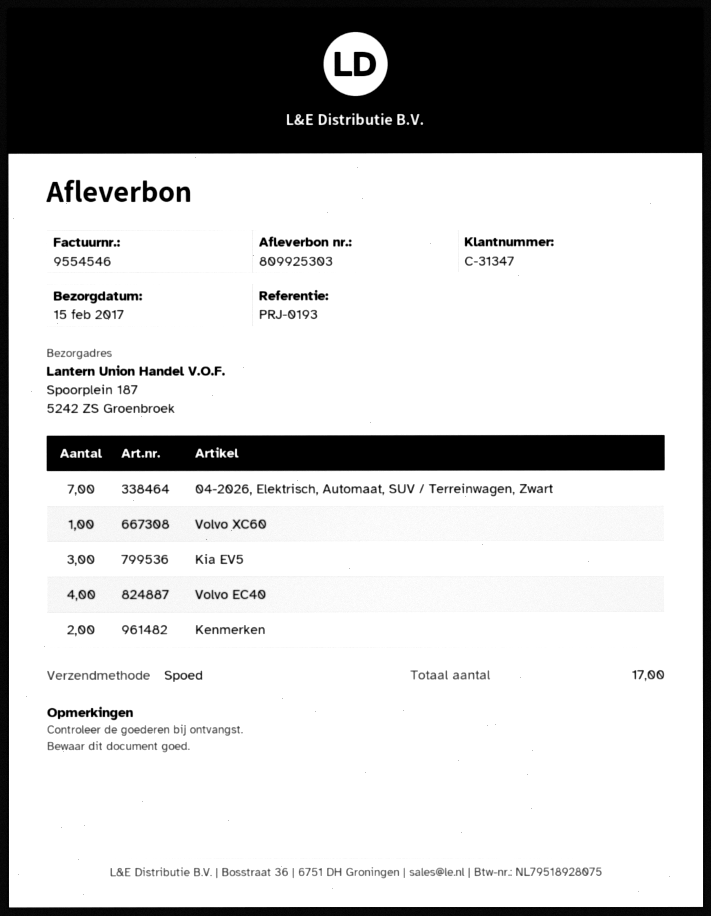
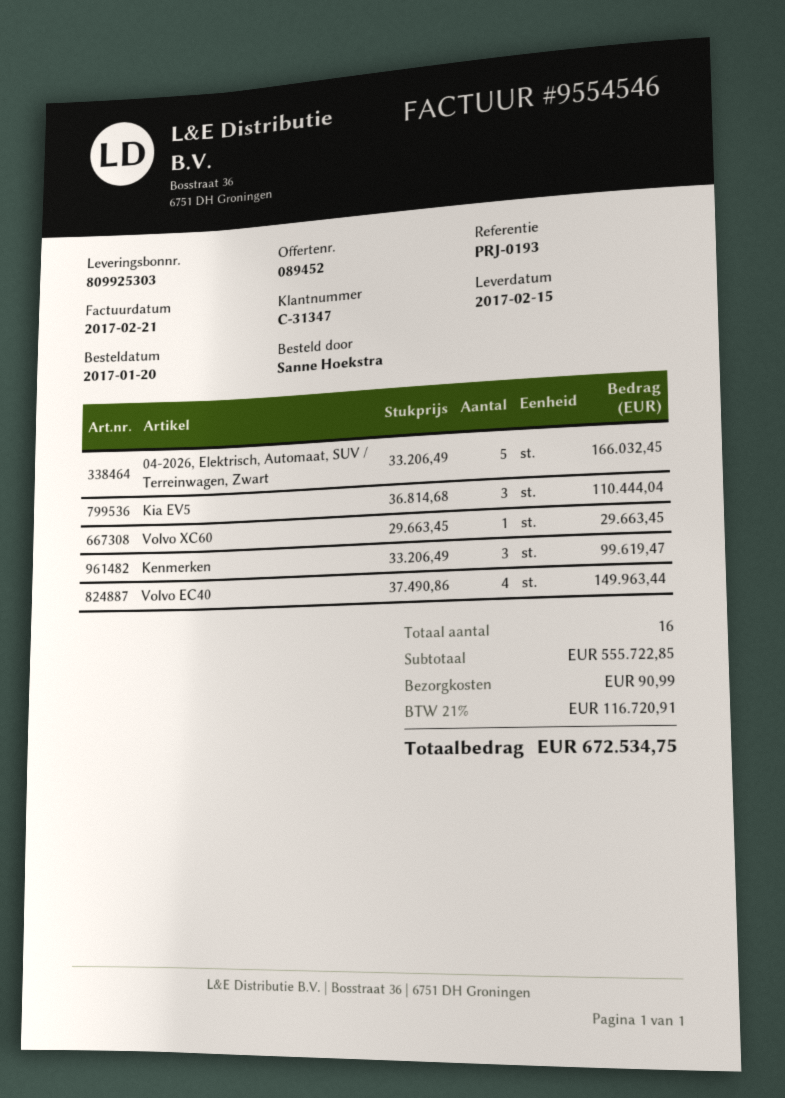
04-2026, Elektrisch, Automaat, SUV / Terreinwagen, Zwart: 7 -> 5
Kenmerken: 2 -> 3
total quantity: 17 -> 16

